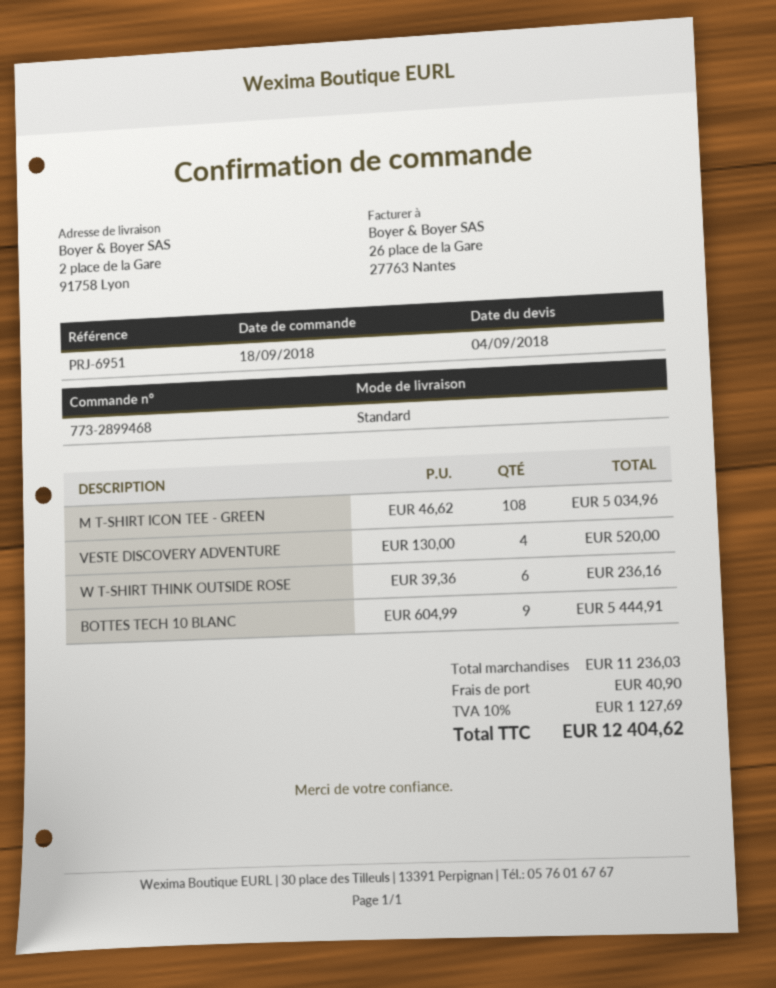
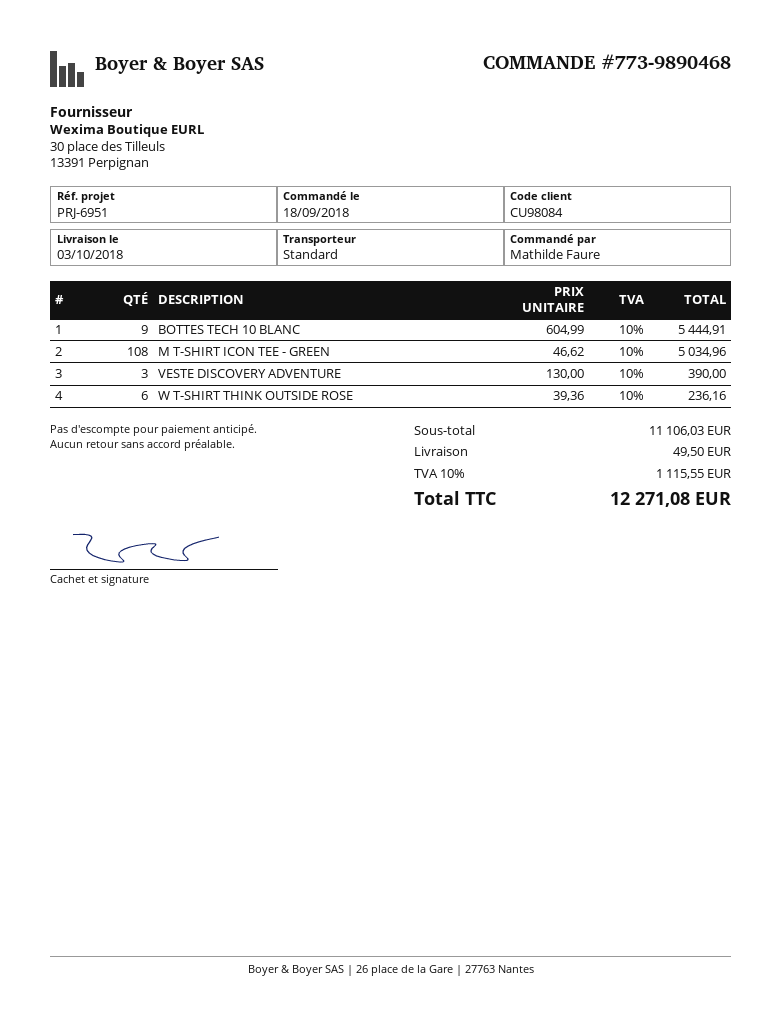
order number: 773-2899468 -> 773-9890468
VESTE DISCOVERY ADVENTURE: 4 x 130.00 = 520.00 -> 3 x 130.00 = 390.00
subtotal: 11236.03 -> 11106.03
shipping: 40.90 -> 49.50
tax: 10% = 1127.69 -> 10% = 1115.55
total: 12404.62 -> 12271.08

